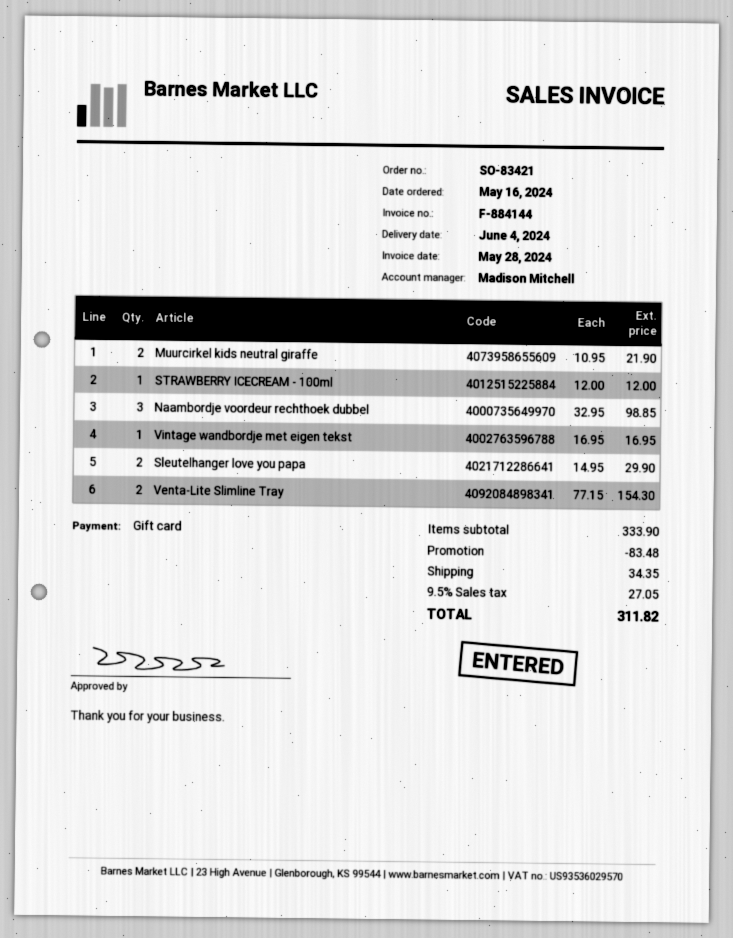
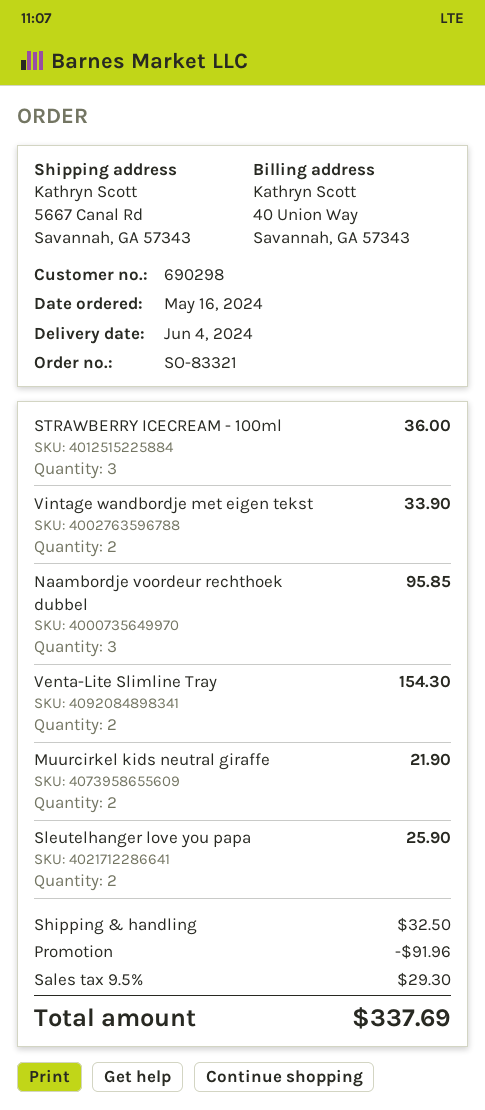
order number: SO-83421 -> SO-83321
STRAWBERRY ICECREAM - 100ml: 1 for 12.00 -> 3 for 36.00
Naambordje voordeur rechthoek dubbel: 3 for 98.85 -> 3 for 95.85
Vintage wandbordje met eigen tekst: 1 for 16.95 -> 2 for 33.90
Sleutelhanger love you papa: 2 for 29.90 -> 2 for 25.90
discount: 83.48 -> 91.96
shipping: 34.35 -> 32.50
tax: 9.5% = 27.05 -> 9.5% = 29.30
total: 311.82 -> 337.69

